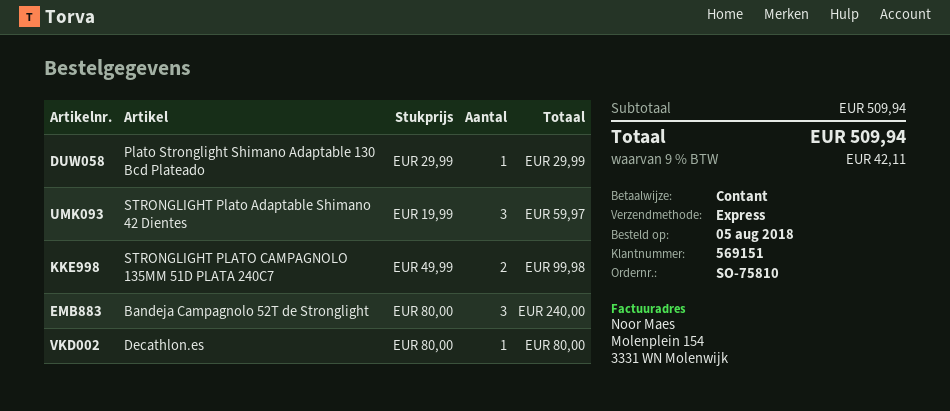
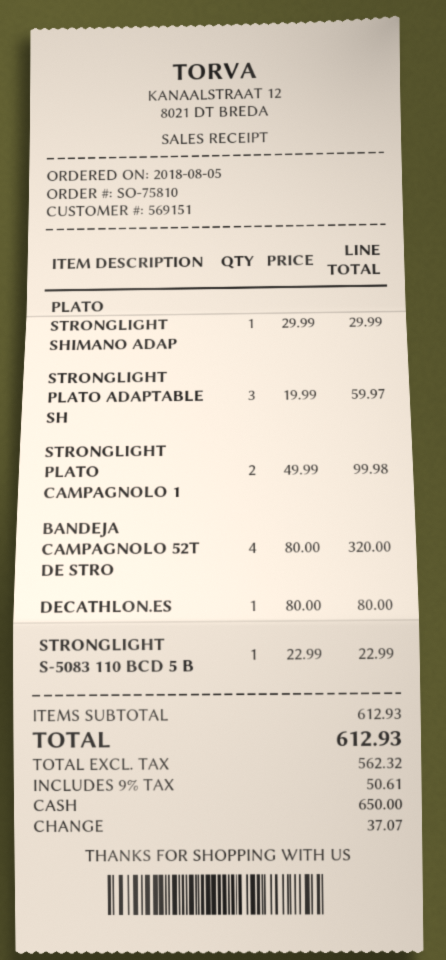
Bandeja Campagnolo 52T de Stronglight: 3 x 80.00 = 240.00 -> 4 x 80.00 = 320.00
STRONGLIGHT S-5083 110 BCD 5 B: none -> 1 x 22.99 = 22.99
subtotal: 509.94 -> 612.93
tax: 9% = 42.11 -> 9% = 50.61
total: 509.94 -> 612.93

